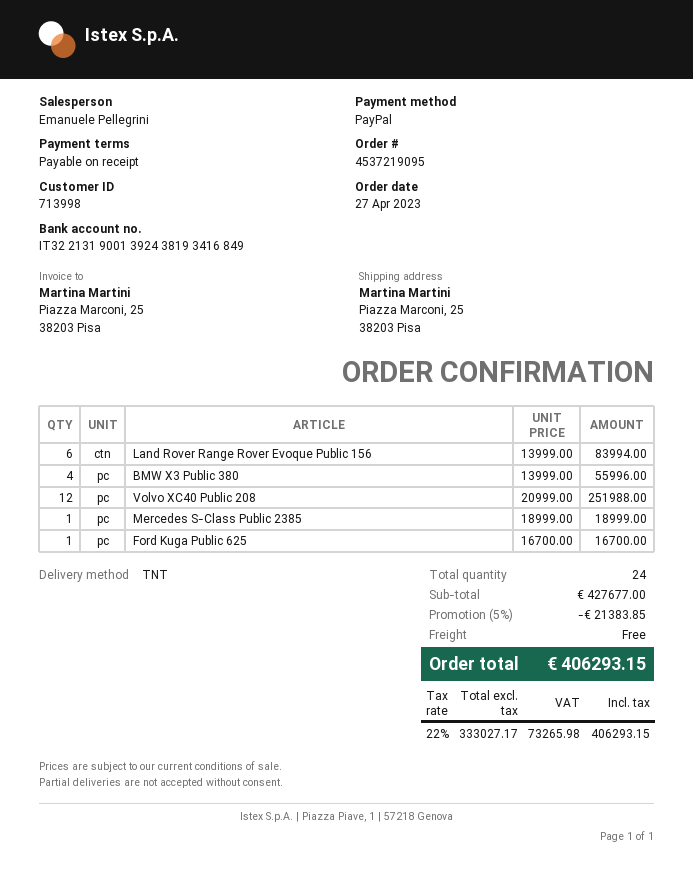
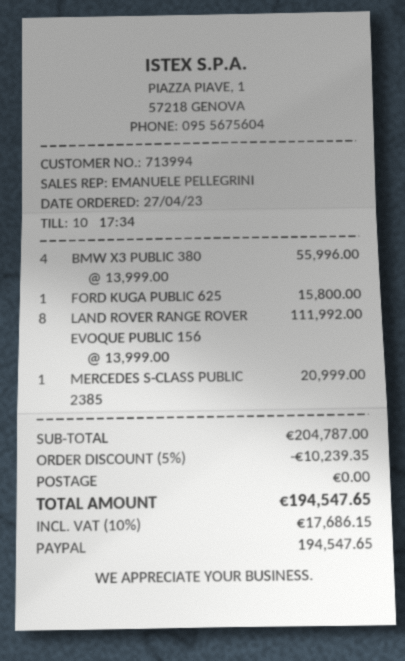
customer number: 713998 -> 713994
Land Rover Range Rover Evoque Public 156: 6 x 13999.00 = 83994.00 -> 8 x 13999.00 = 111992.00
Volvo XC40 Public 208: 12 x 20999.00 = 251988.00 -> none
Mercedes S-Class Public 2385: 1 x 18999.00 = 18999.00 -> 1 x 20999.00 = 20999.00
Ford Kuga Public 625: 1 x 16700.00 = 16700.00 -> 1 x 15800.00 = 15800.00
subtotal: 427677.00 -> 204787.00
discount: 5% = 21383.85 -> 5% = 10239.35
tax: 22% = 73265.98 -> 10% = 17686.15
total: 406293.15 -> 194547.65

